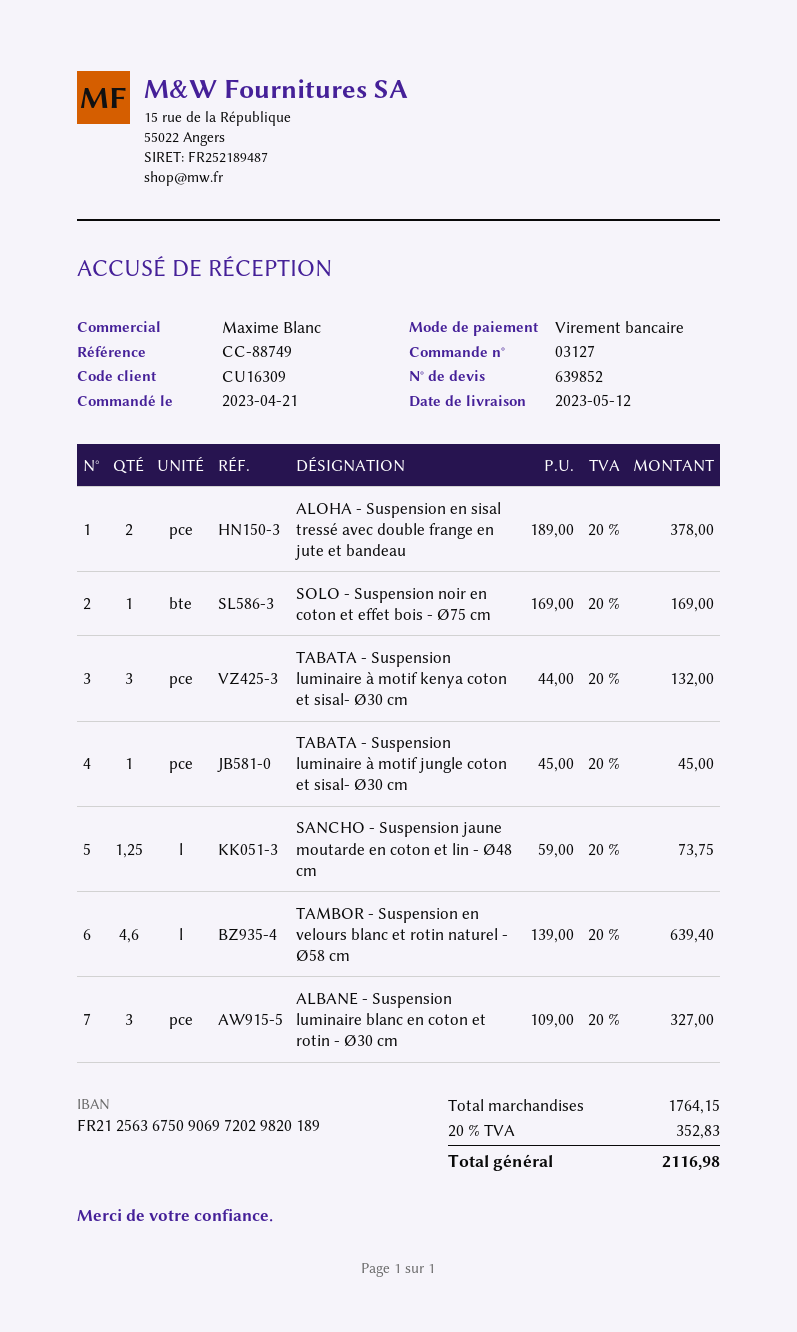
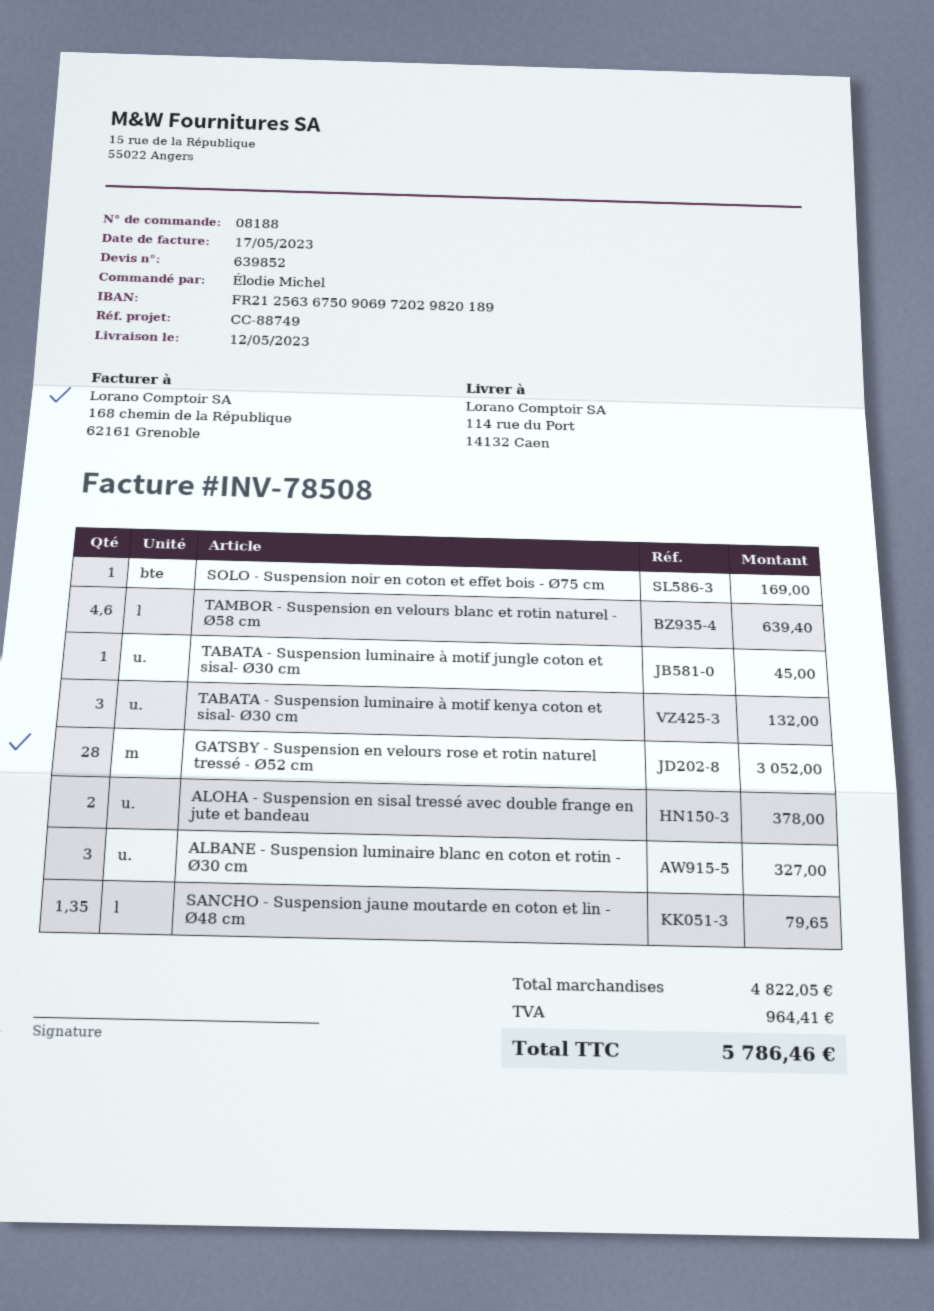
order number: 03127 -> 08188
SANCHO - Suspension jaune moutarde en coton et lin - Ø48 cm: 1.25 for 73.75 -> 1.35 for 79.65
GATSBY - Suspension en velours rose et rotin naturel tressé - Ø52 cm: none -> 28 for 3052.00
subtotal: 1764.15 -> 4822.05
tax: 352.83 -> 964.41
total: 2116.98 -> 5786.46

